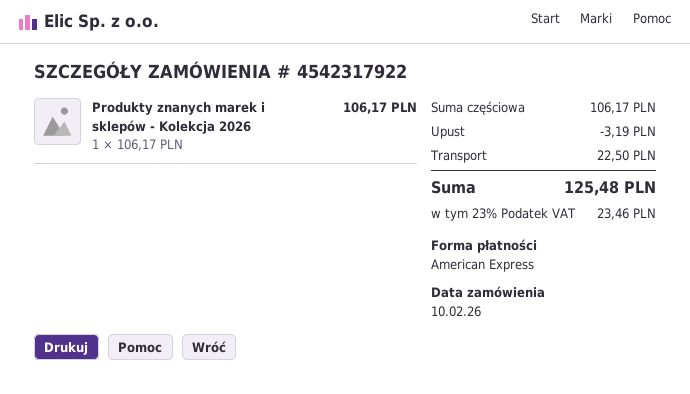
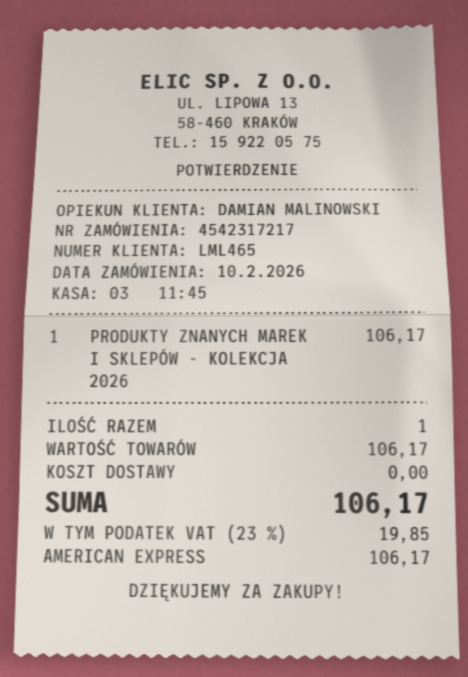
order number: 4542317922 -> 4542317217
discount: 3.19 -> none
shipping: 22.50 -> 0.00
tax: 23% = 23.46 -> 23% = 19.85
total: 125.48 -> 106.17

